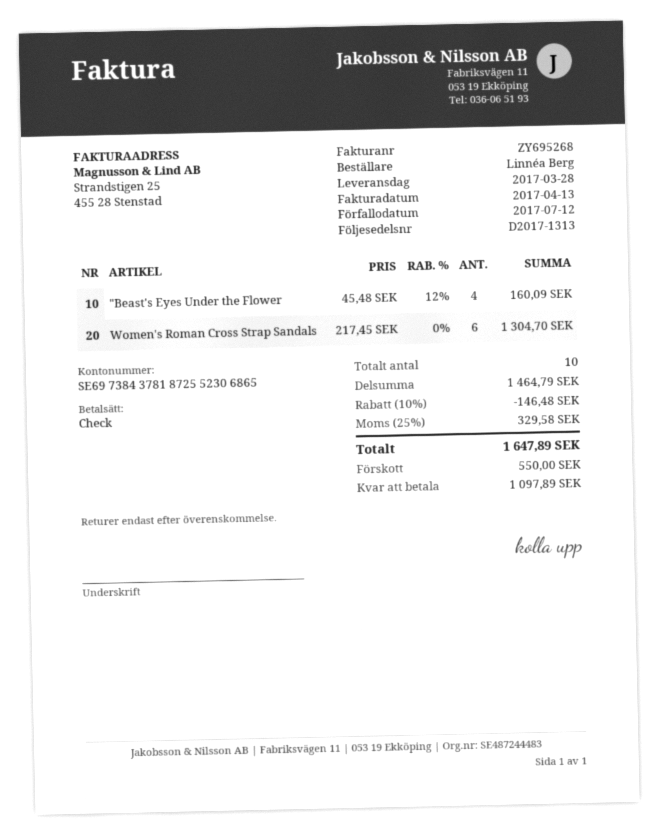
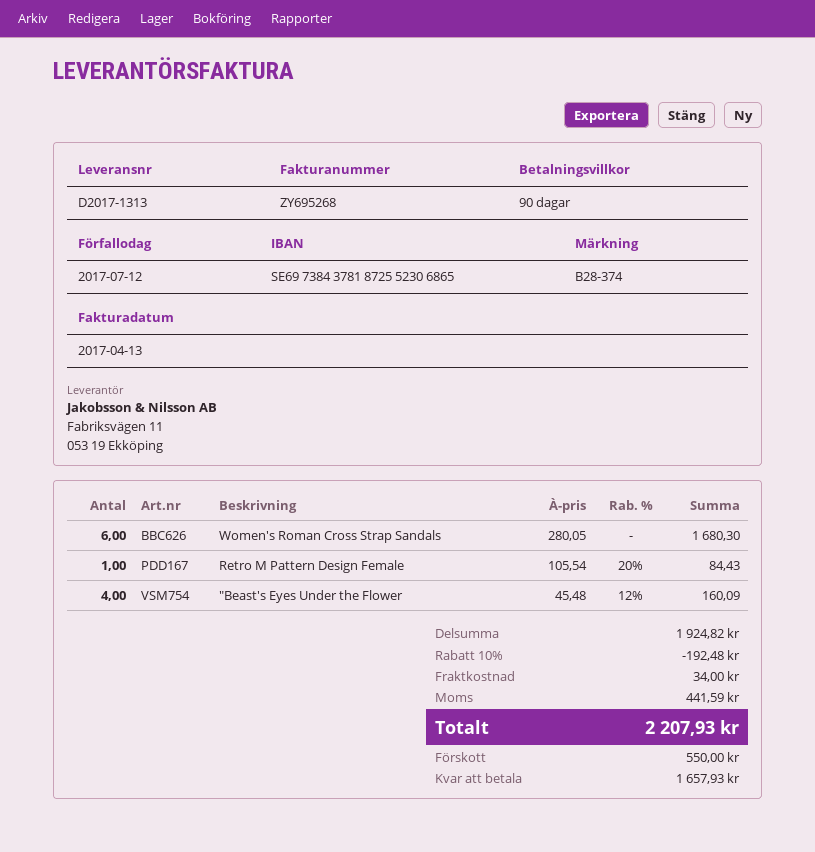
Women's Roman Cross Strap Sandals: 6 x 217.45 = 1304.70 -> 6 x 280.05 = 1680.30
Retro M Pattern Design Female: none -> 1 x 105.54 - 20% = 84.43
subtotal: 1464.79 -> 1924.82
discount: 10% = 146.48 -> 10% = 192.48
shipping: none -> 34.00
tax: 329.58 -> 441.59
total: 1647.89 -> 2207.93
balance: 1097.89 -> 1657.93

